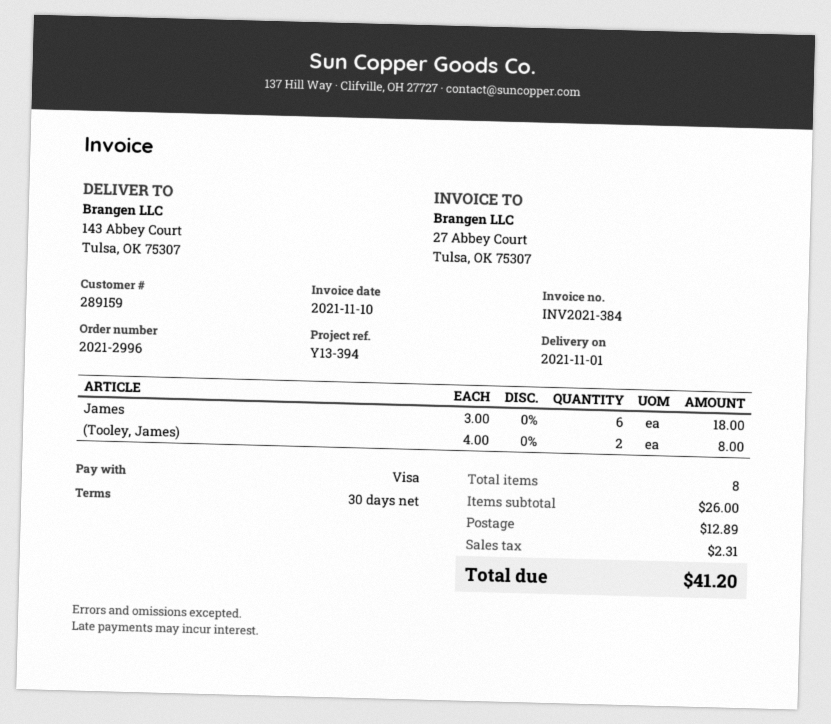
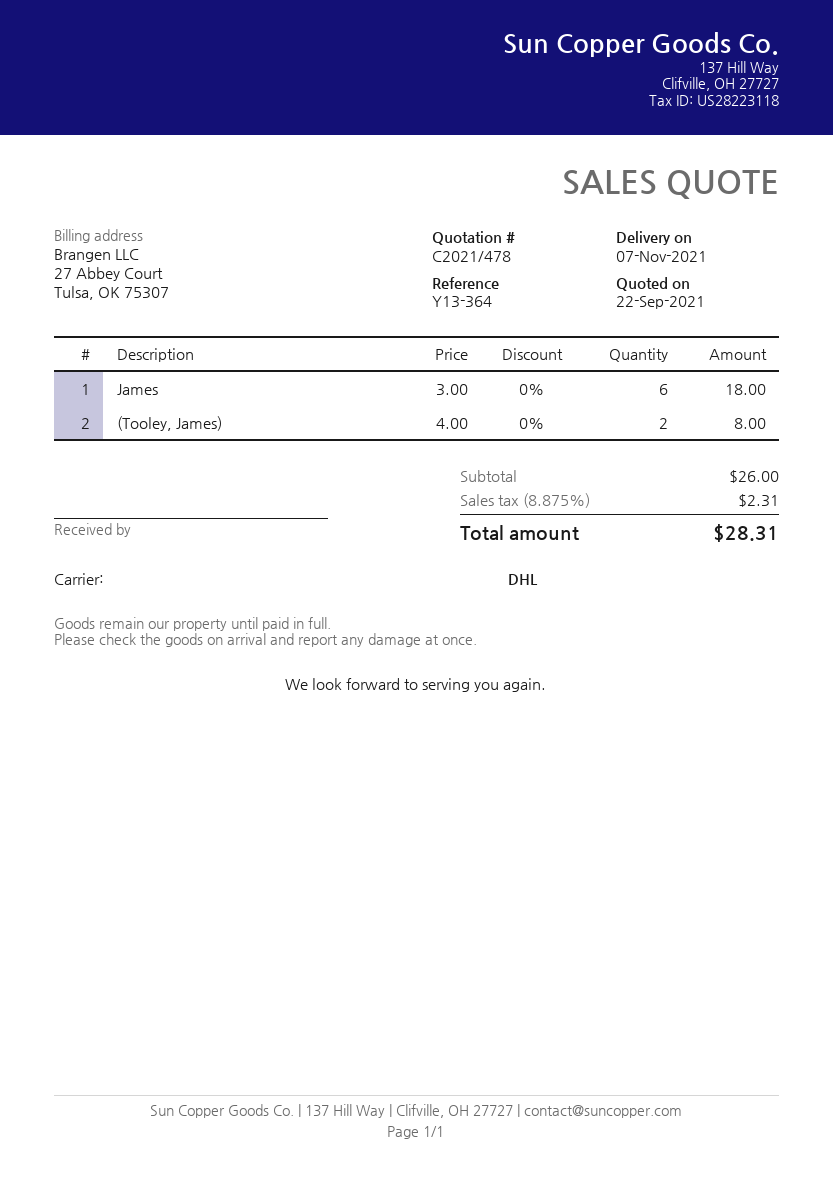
delivery date: 2021-11-01 -> 2021-11-07
reference: Y13-394 -> Y13-364
shipping: 12.89 -> none
total: 41.20 -> 28.31

